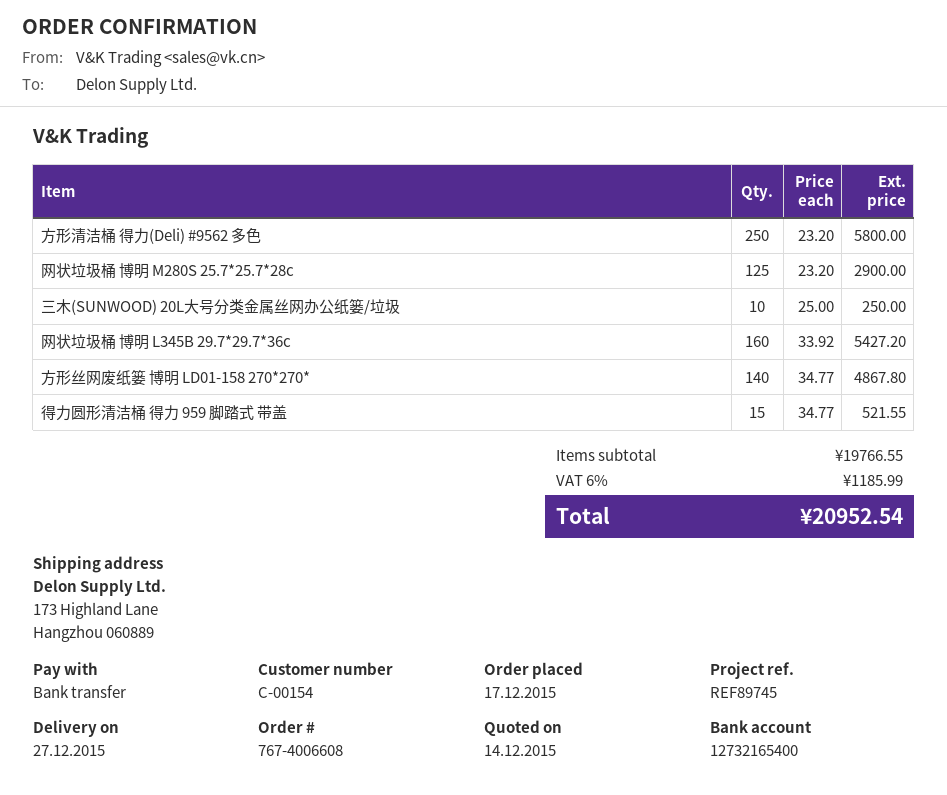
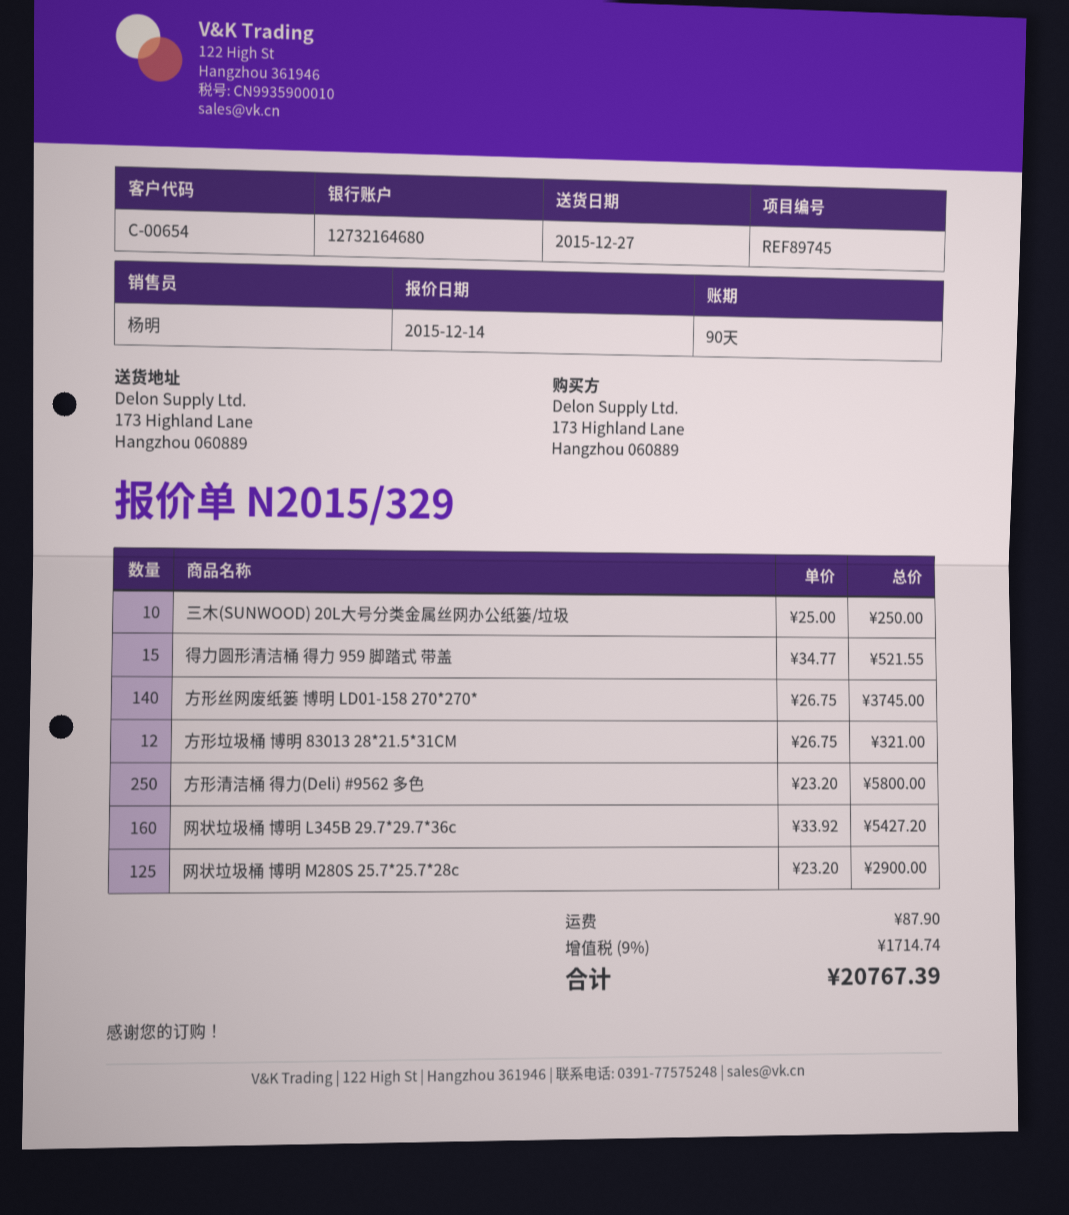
customer number: C-00154 -> C-00654
bank account: 12732165400 -> 12732164680
方形丝网废纸篓 博明 LD01-158 270*270*: 140 x 34.77 = 4867.80 -> 140 x 26.75 = 3745.00
方形垃圾桶 博明 83013 28*21.5*31CM: none -> 12 x 26.75 = 321.00
shipping: none -> 87.90
tax: 6% = 1185.99 -> 9% = 1714.74
total: 20952.54 -> 20767.39

